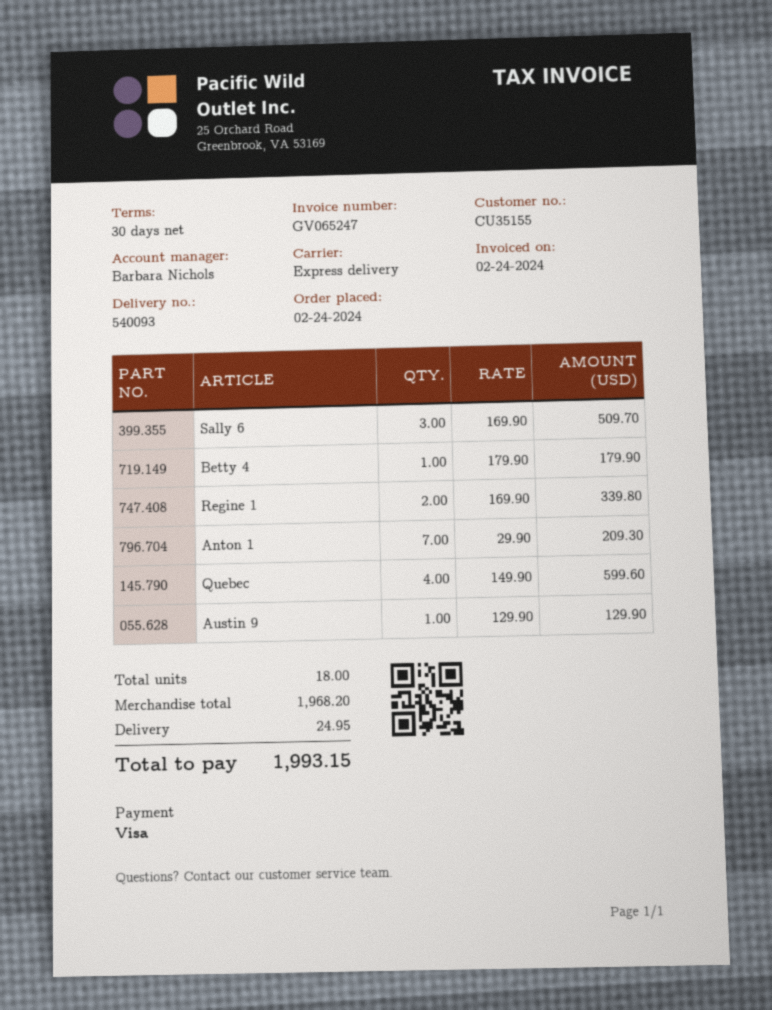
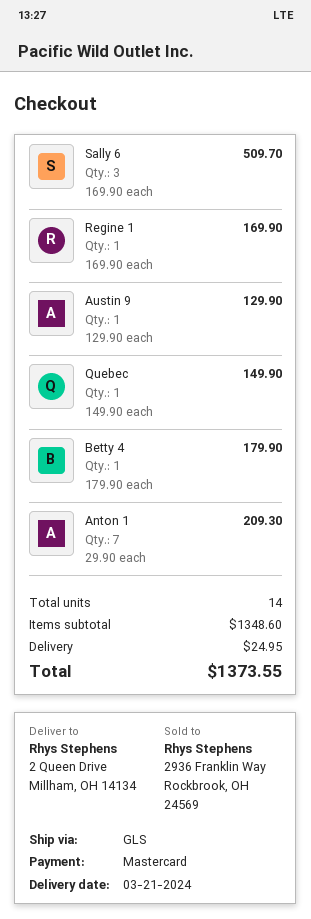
payment method: Visa -> Mastercard
shipping method: express -> GLS
Regine 1: 2 x 169.90 = 339.80 -> 1 x 169.90 = 169.90
Quebec: 4 x 149.90 = 599.60 -> 1 x 149.90 = 149.90
total quantity: 18 -> 14
subtotal: 1968.20 -> 1348.60
total: 1993.15 -> 1373.55

